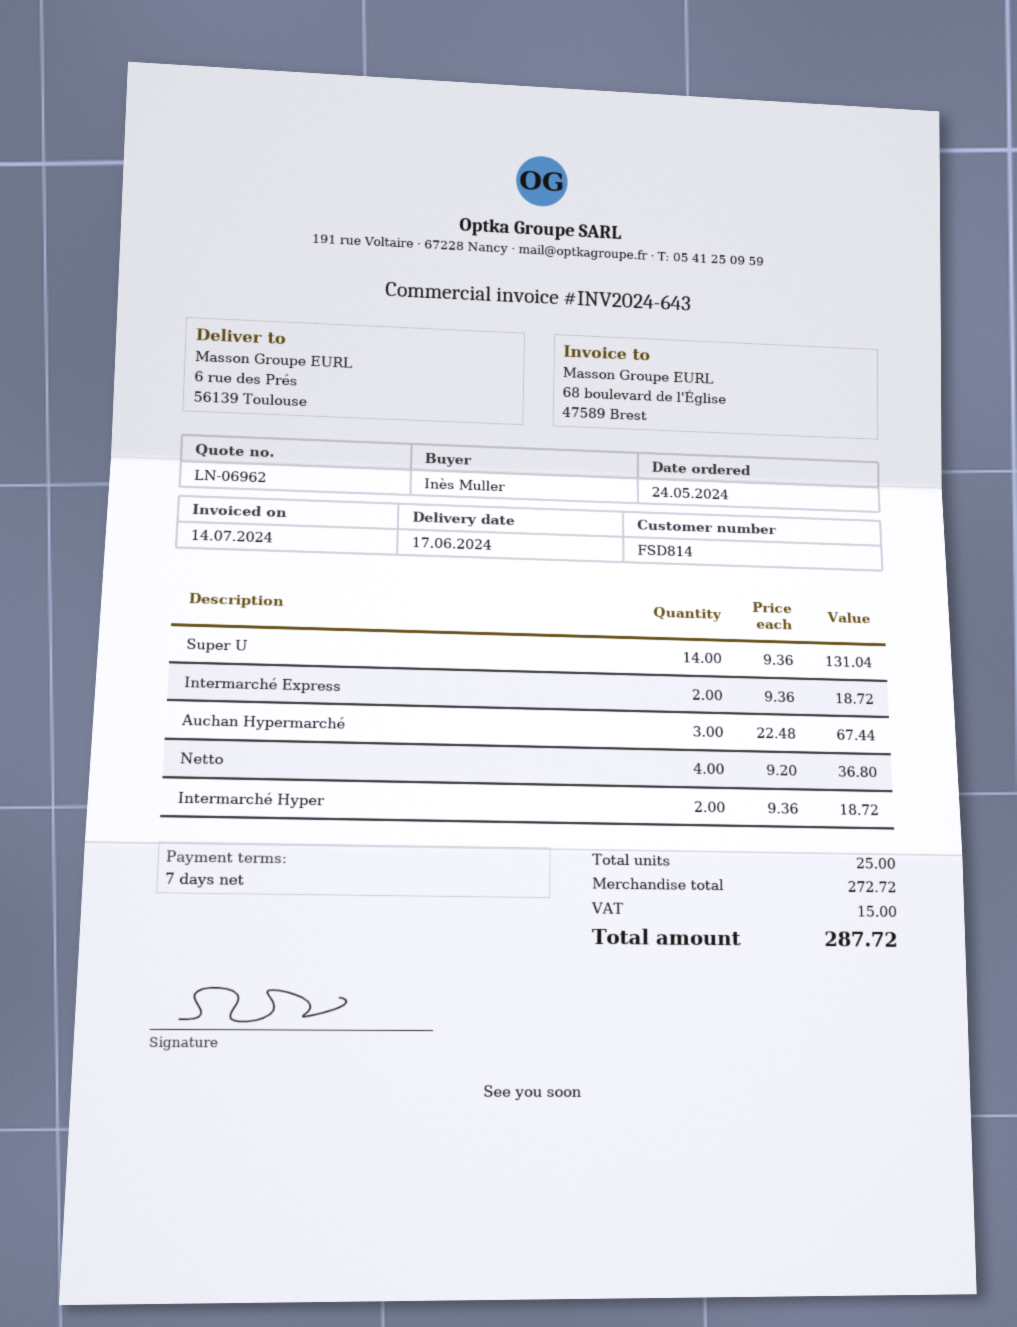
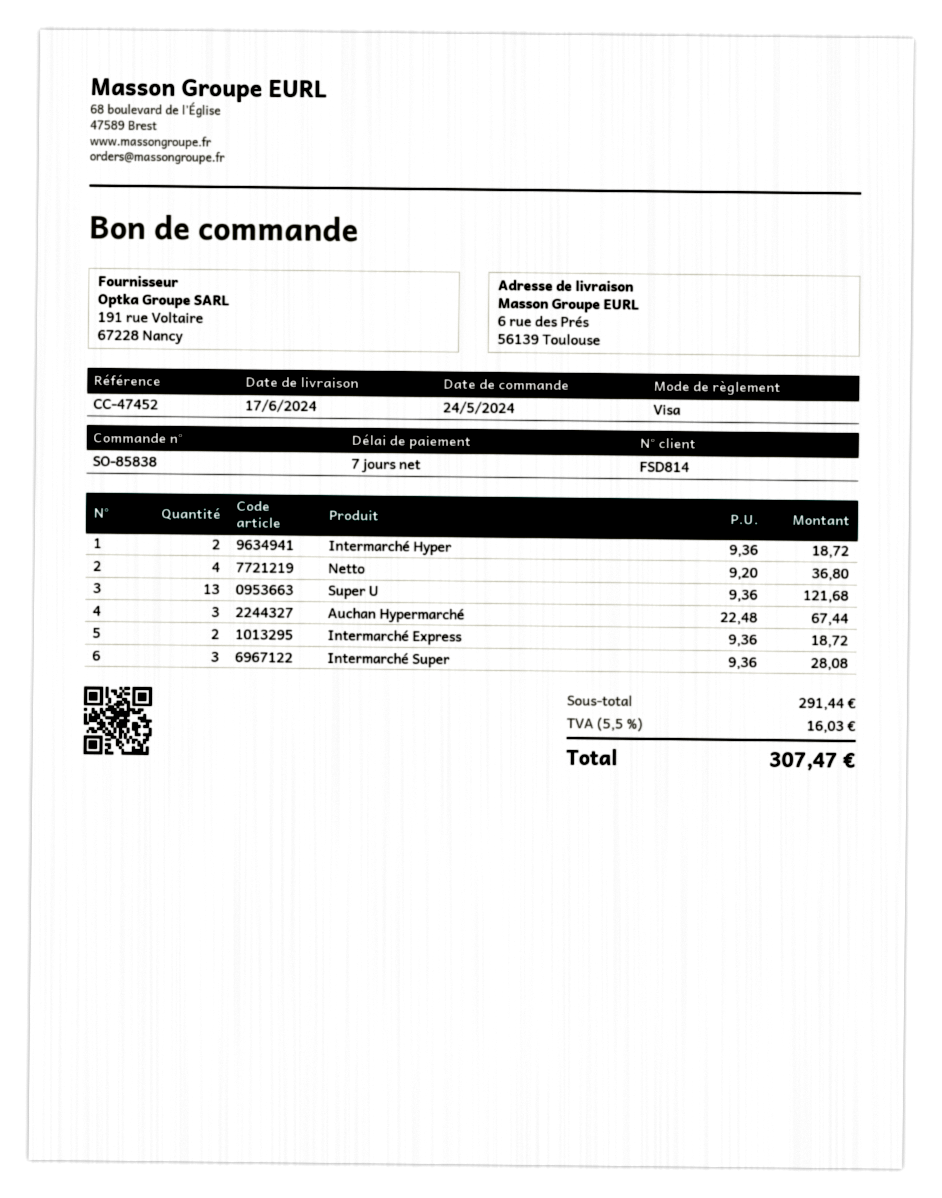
Super U: 14 x 9.36 = 131.04 -> 13 x 9.36 = 121.68
Intermarché Super: none -> 3 x 9.36 = 28.08
subtotal: 272.72 -> 291.44
tax: 15.00 -> 16.03
total: 287.72 -> 307.47

